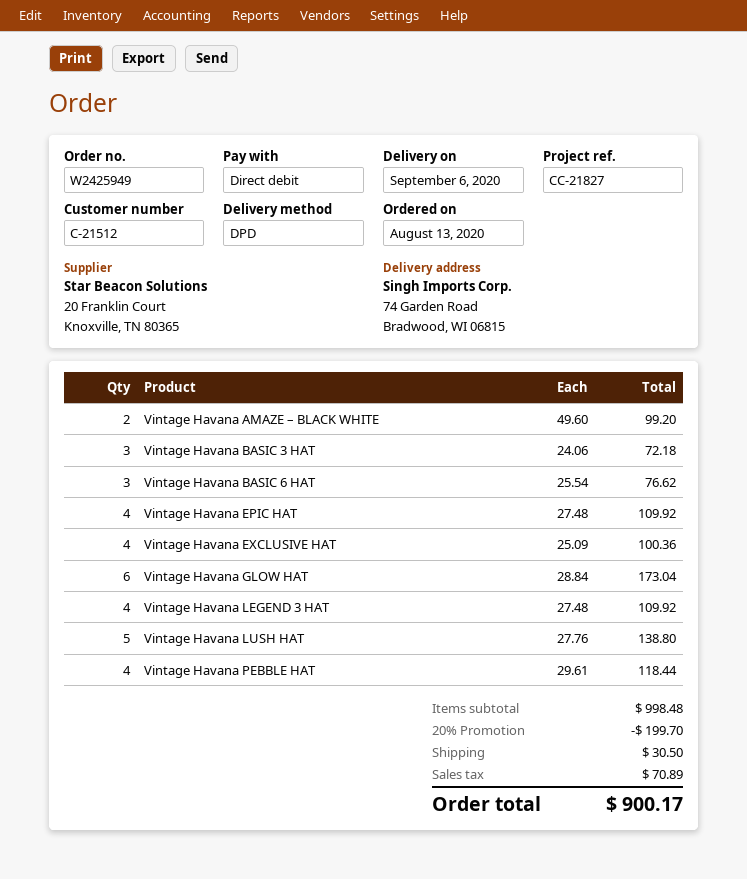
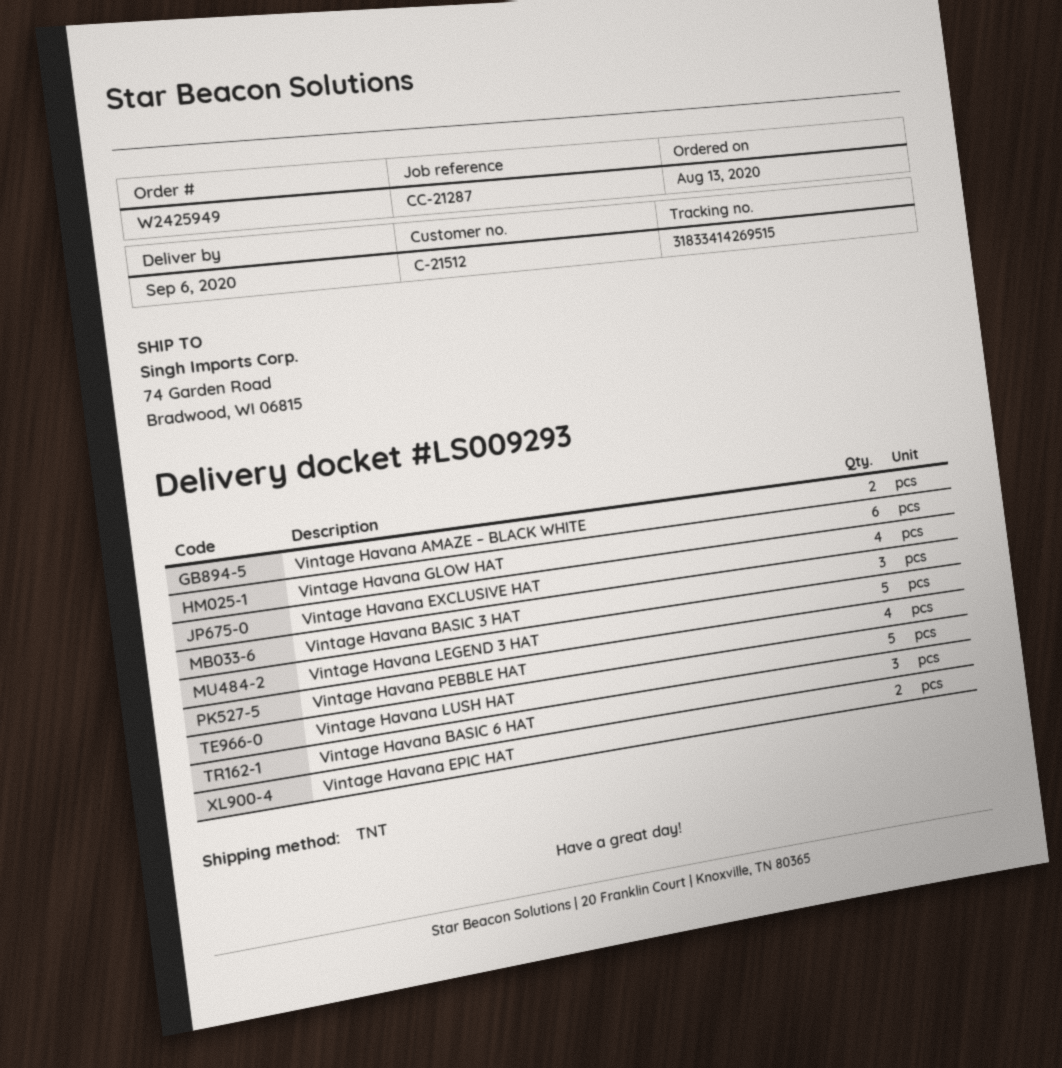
reference: CC-21827 -> CC-21287
shipping method: DPD -> TNT
Vintage Havana EPIC HAT: 4 -> 2
Vintage Havana LEGEND 3 HAT: 4 -> 5

